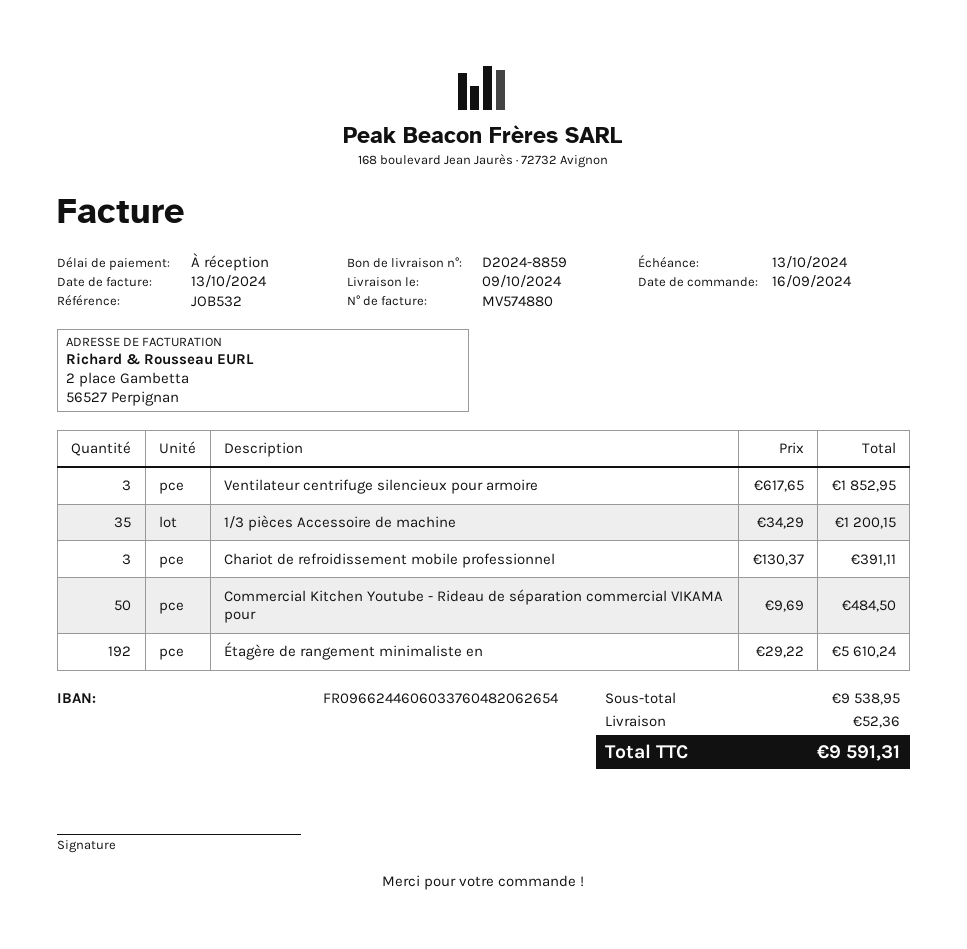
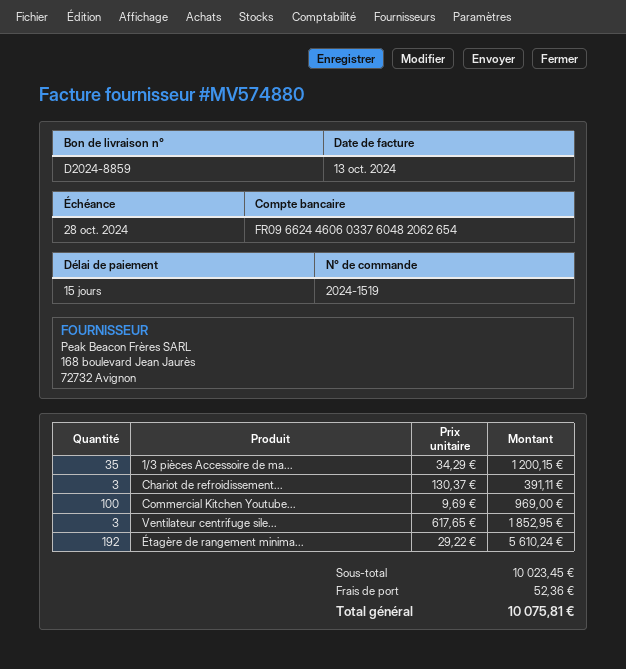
payment terms: on receipt -> 15 days
due date: 2024-10-13 -> 2024-10-28
Commercial Kitchen Youtube - Rideau de séparation commercial VIKAMA pour: 50 x 9.69 = 484.50 -> 100 x 9.69 = 969.00
subtotal: 9538.95 -> 10023.45
total: 9591.31 -> 10075.81

